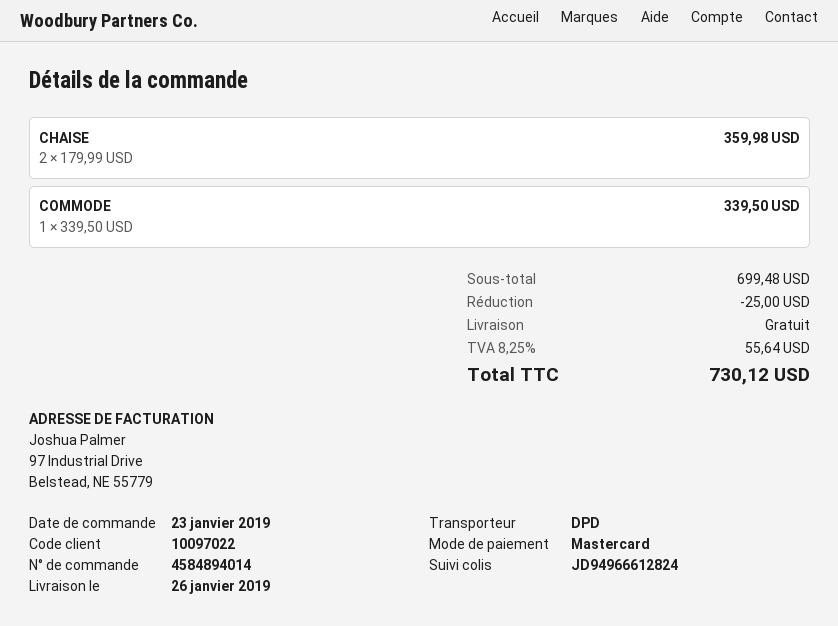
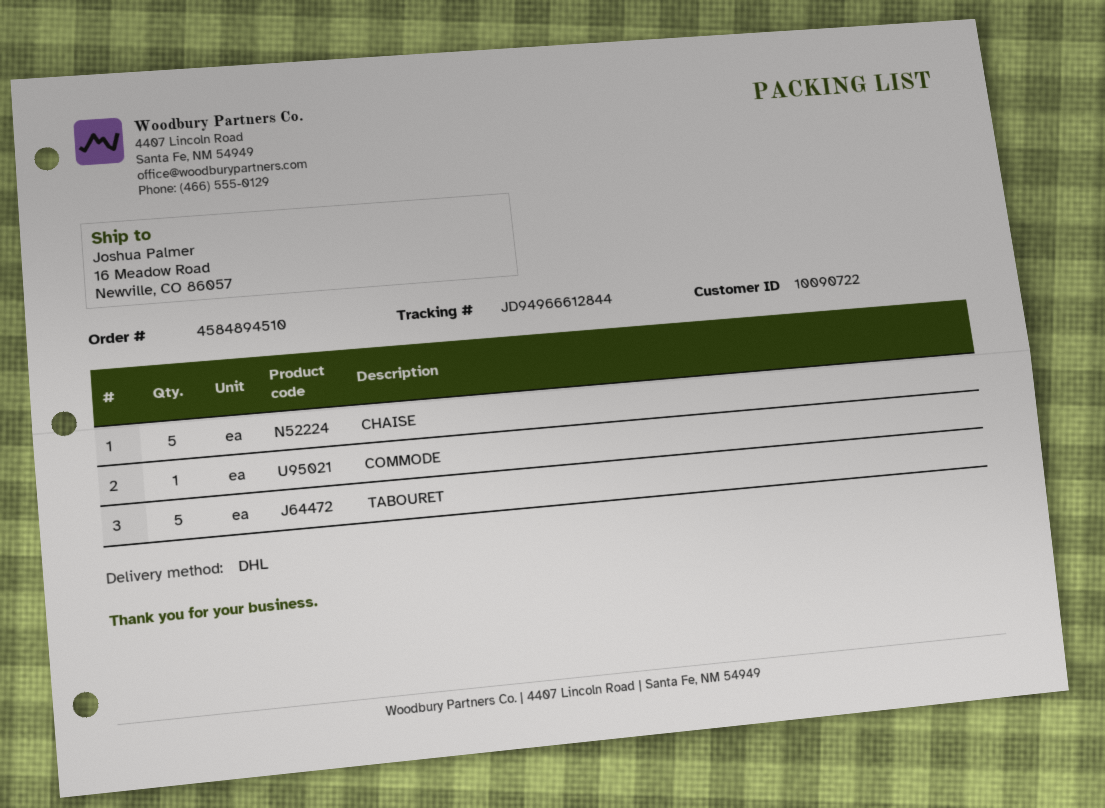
order number: 4584894014 -> 4584894510
customer number: 10097022 -> 10090722
shipping method: DPD -> DHL
tracking number: JD94966612824 -> JD94966612844
CHAISE: 2 -> 5
TABOURET: none -> 5

